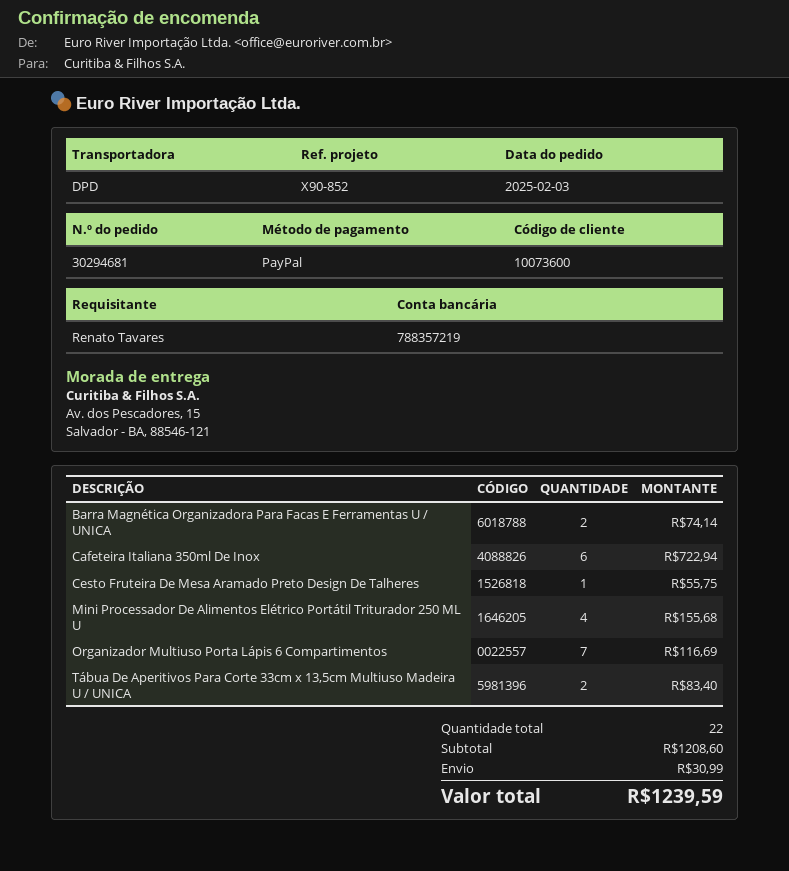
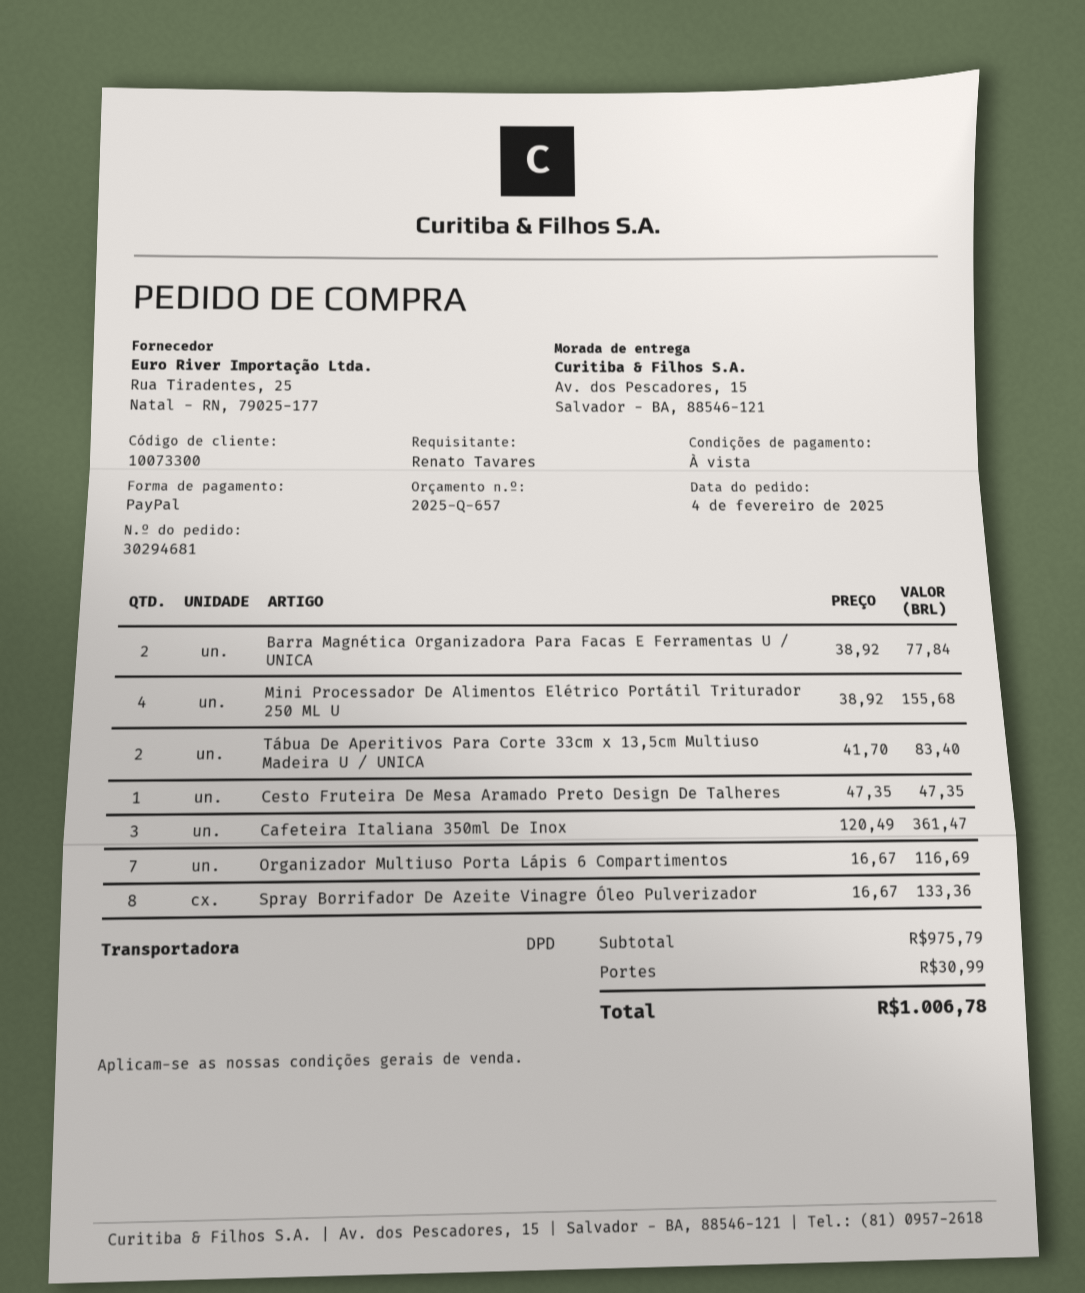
order date: 2025-02-03 -> 2025-02-04
customer number: 10073600 -> 10073300
Barra Magnética Organizadora Para Facas E Ferramentas U / UNICA: 2 for 74.14 -> 2 for 77.84
Cafeteira Italiana 350ml De Inox: 6 for 722.94 -> 3 for 361.47
Cesto Fruteira De Mesa Aramado Preto Design De Talheres: 1 for 55.75 -> 1 for 47.35
Spray Borrifador De Azeite Vinagre Óleo Pulverizador: none -> 8 for 133.36
subtotal: 1208.60 -> 975.79
total: 1239.59 -> 1006.78

